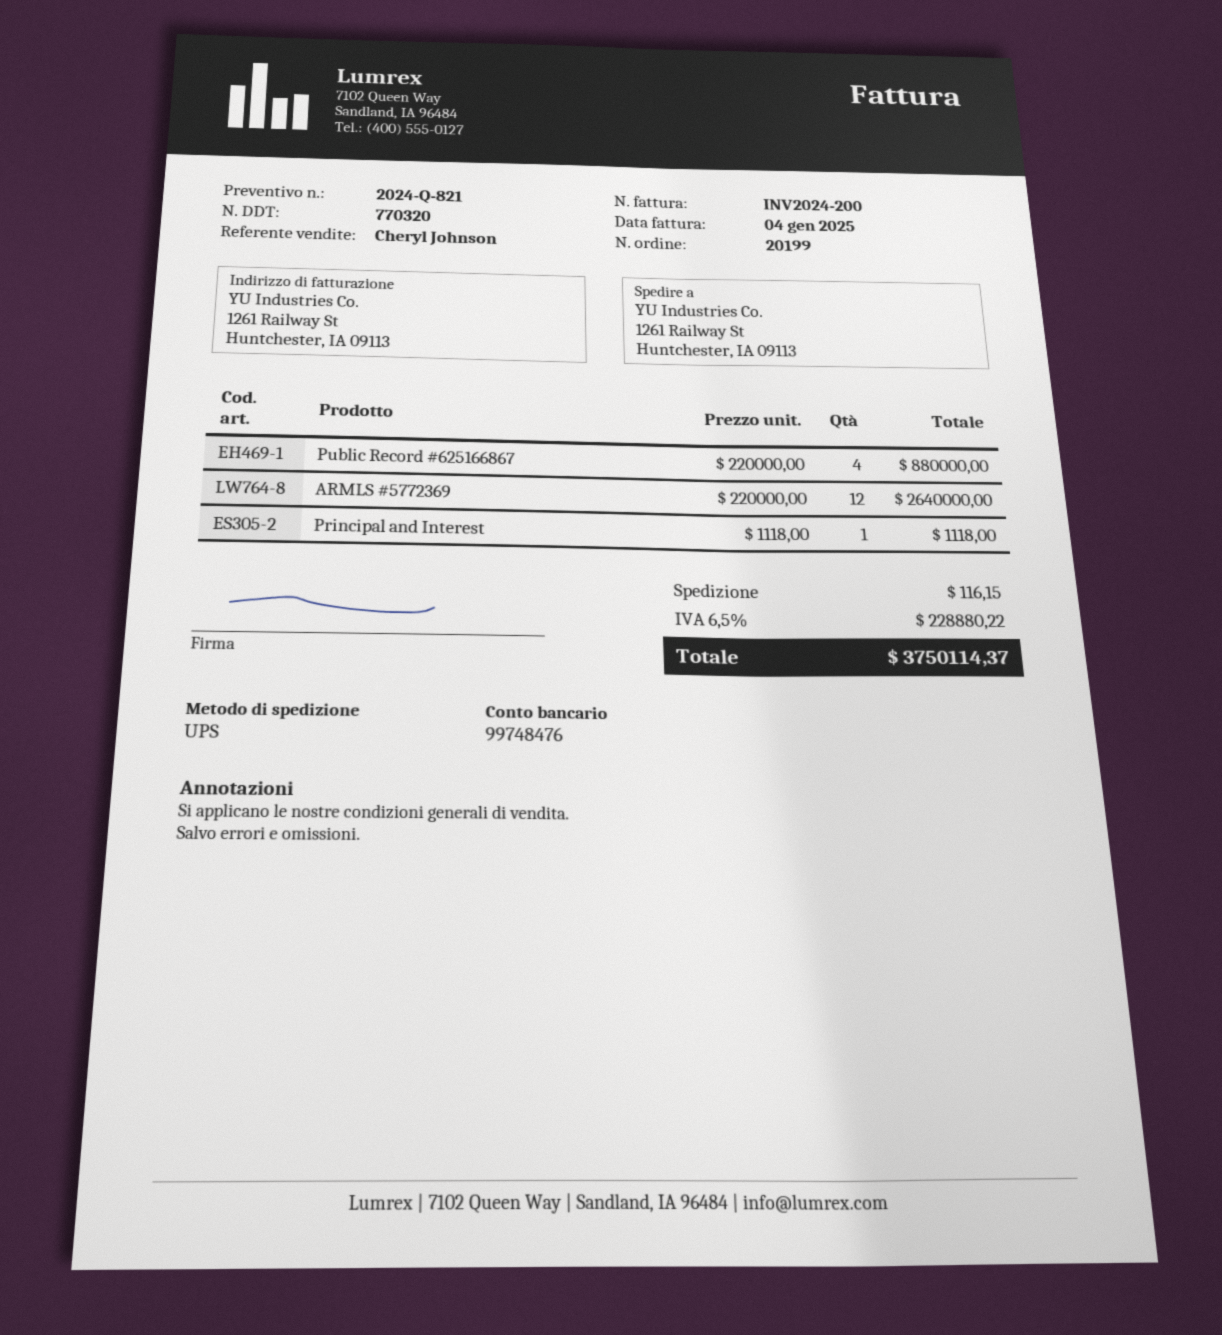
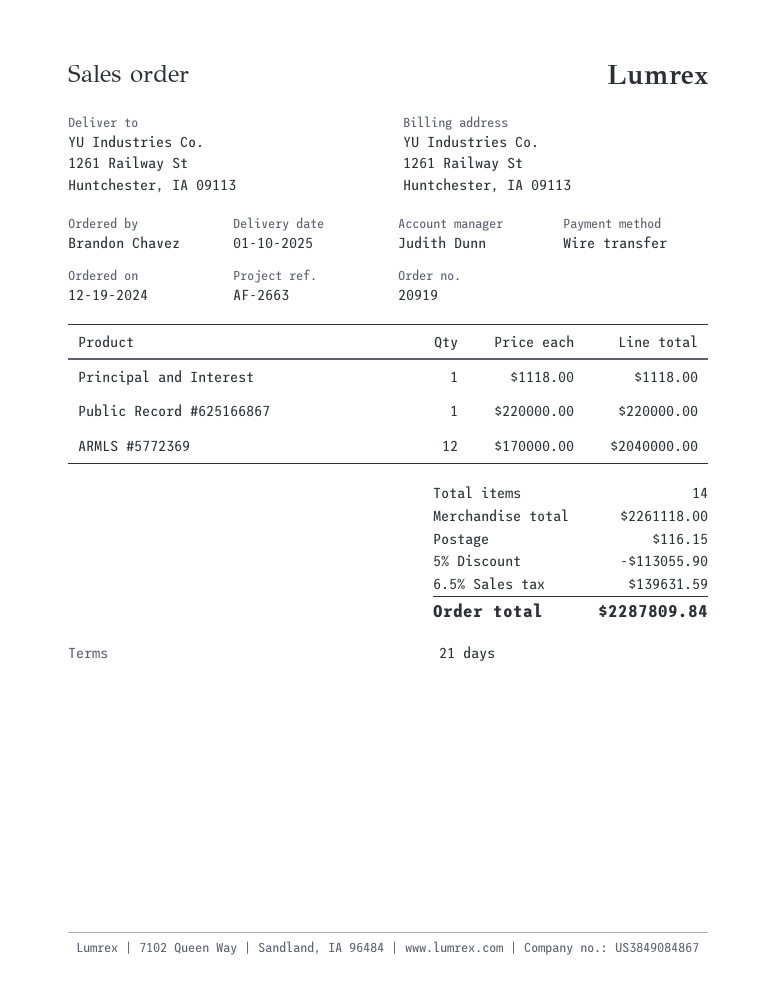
order number: 20199 -> 20919
sales rep: Cheryl Johnson -> Judith Dunn
Public Record #625166867: 4 x 220000.00 = 880000.00 -> 1 x 220000.00 = 220000.00
ARMLS #5772369: 12 x 220000.00 = 2640000.00 -> 12 x 170000.00 = 2040000.00
discount: none -> 5% = 113055.90
tax: 6.5% = 228880.22 -> 6.5% = 139631.59
total: 3750114.37 -> 2287809.84

